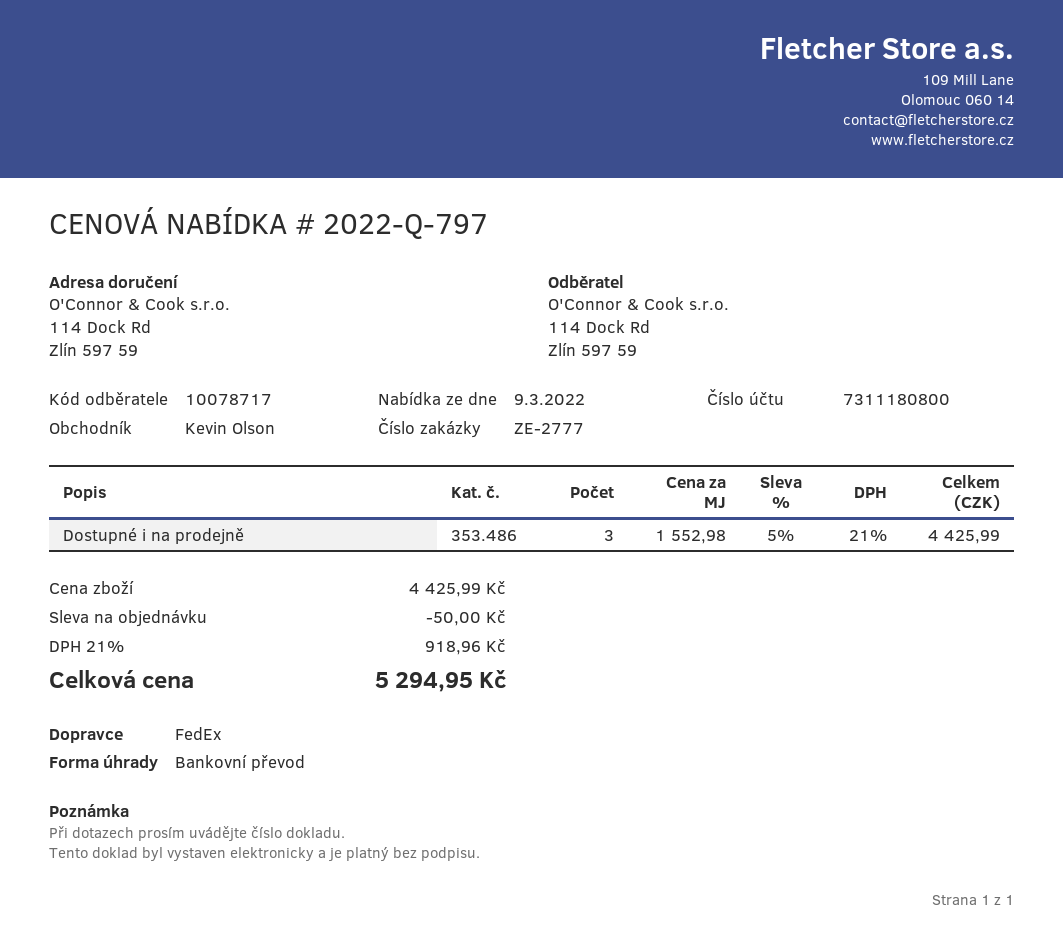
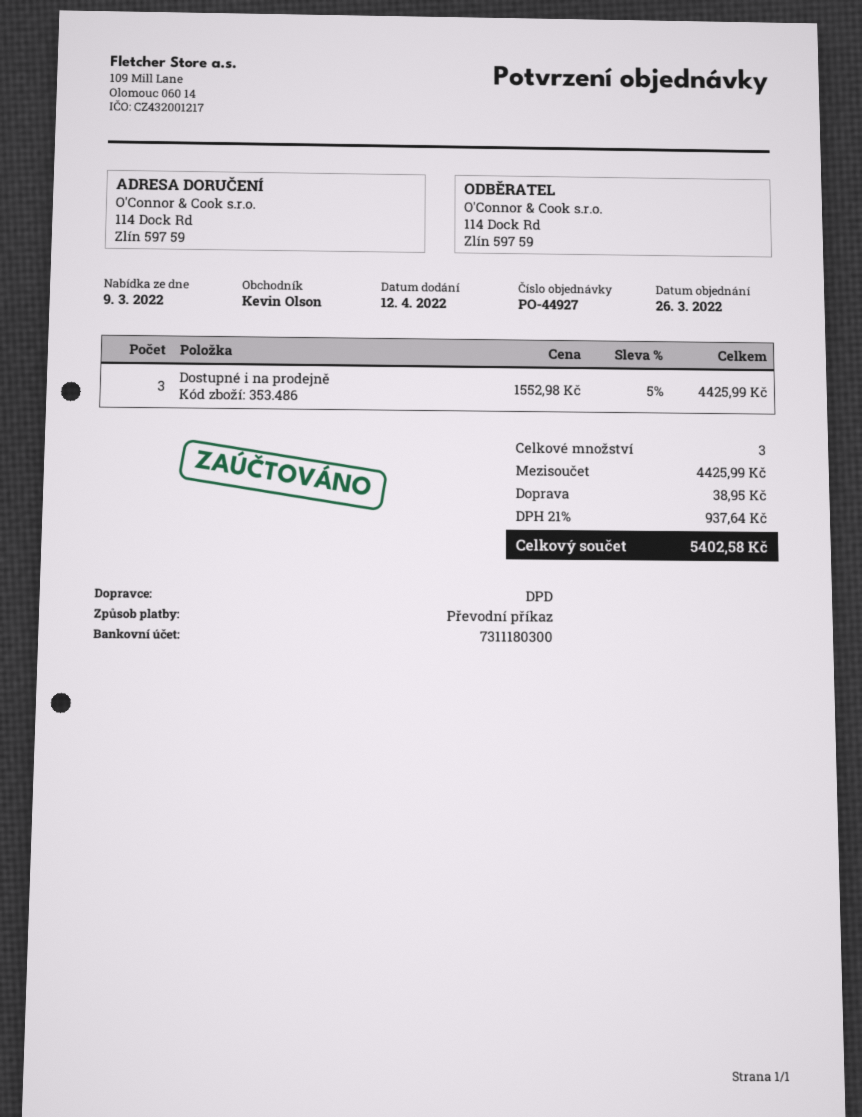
bank account: 7311180800 -> 7311180300
shipping method: FedEx -> DPD
discount: 50.00 -> none
shipping: none -> 38.95
tax: 21% = 918.96 -> 21% = 937.64
total: 5294.95 -> 5402.58

